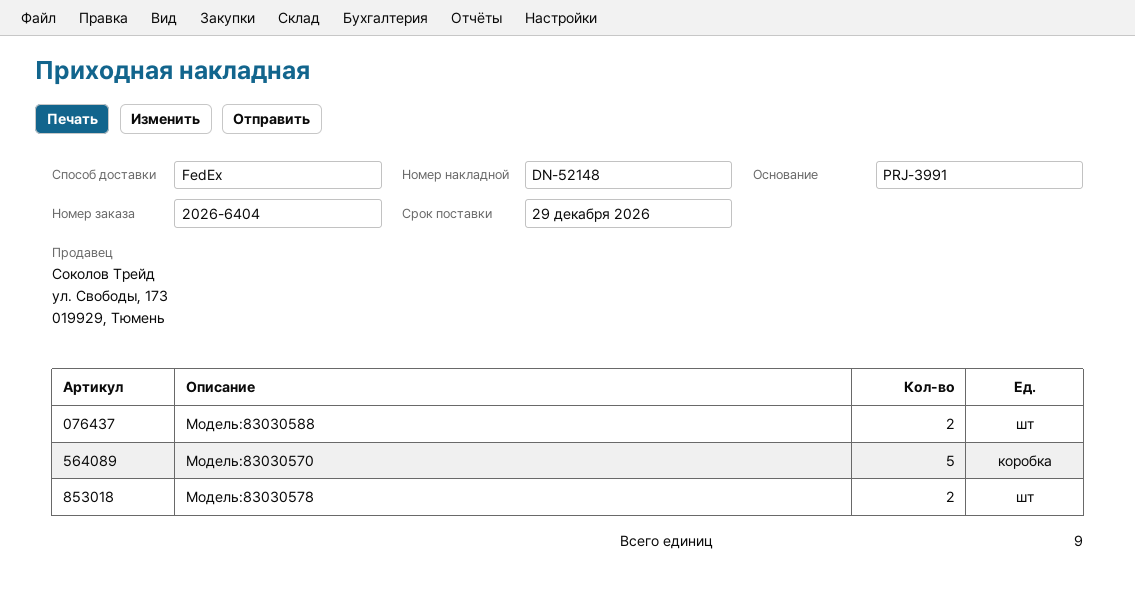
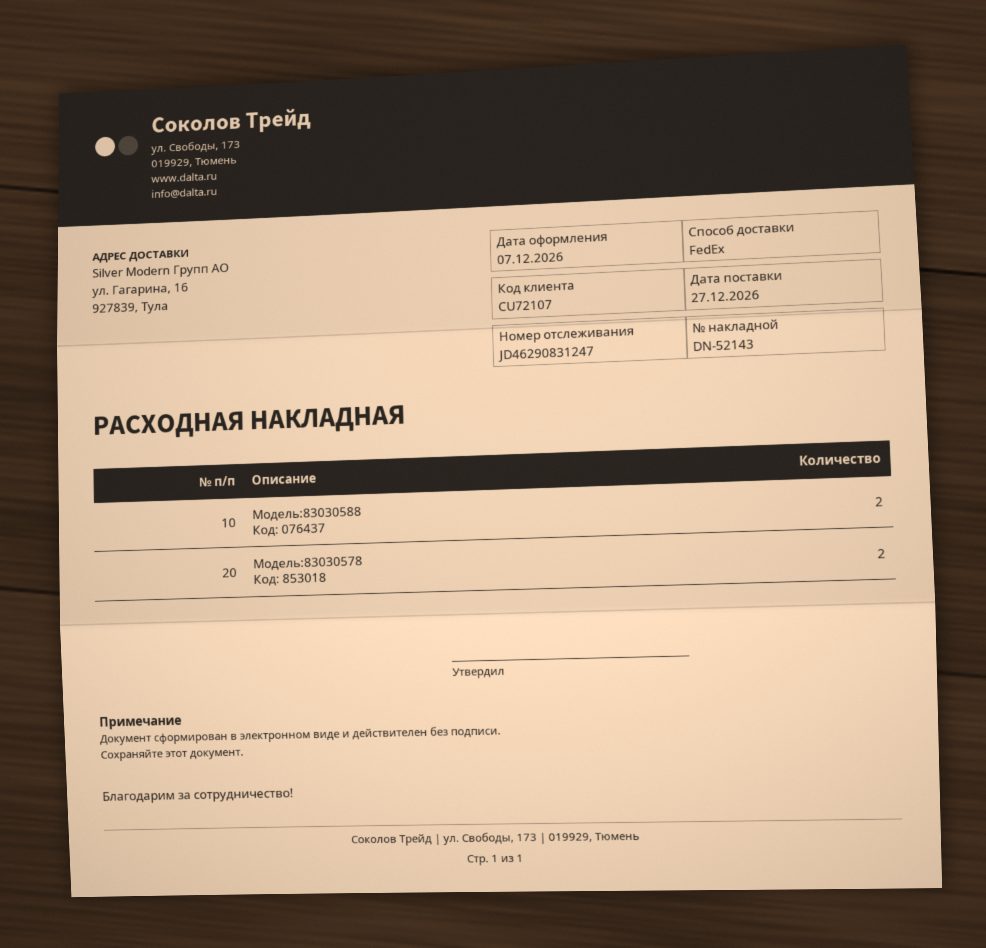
delivery note number: DN-52148 -> DN-52143
delivery date: 2026-12-29 -> 2026-12-27
Модель:83030570: 5 -> none

